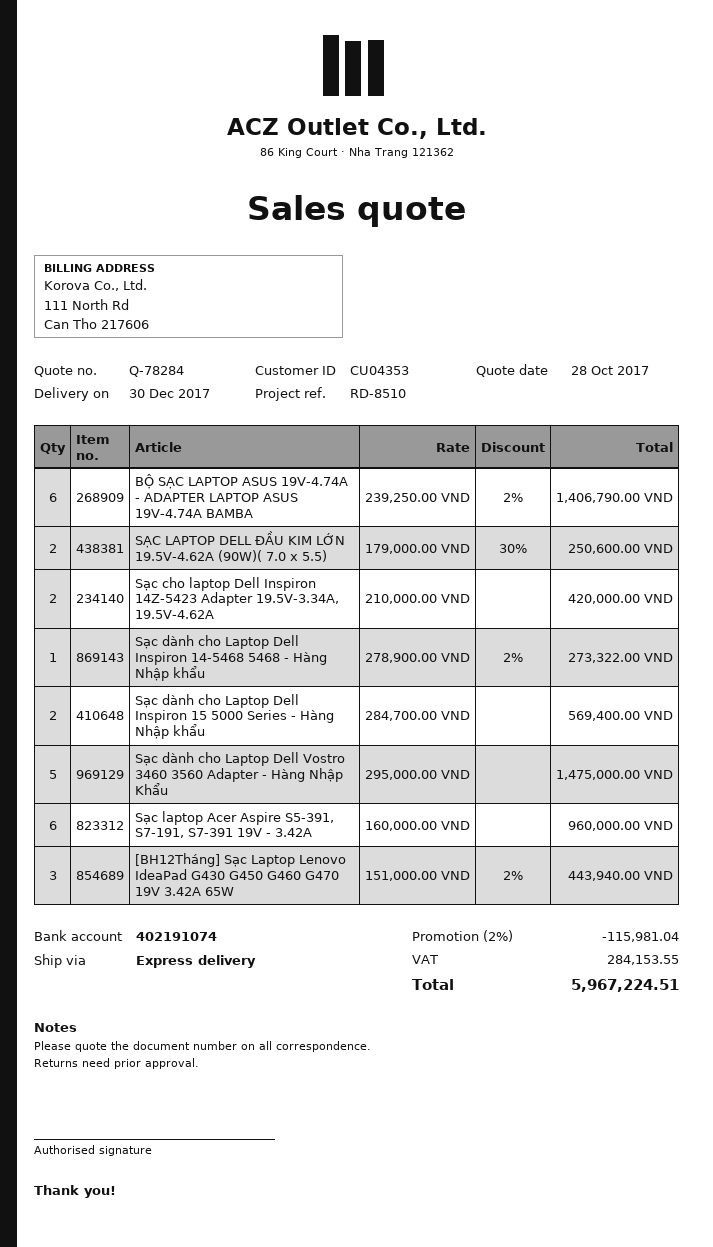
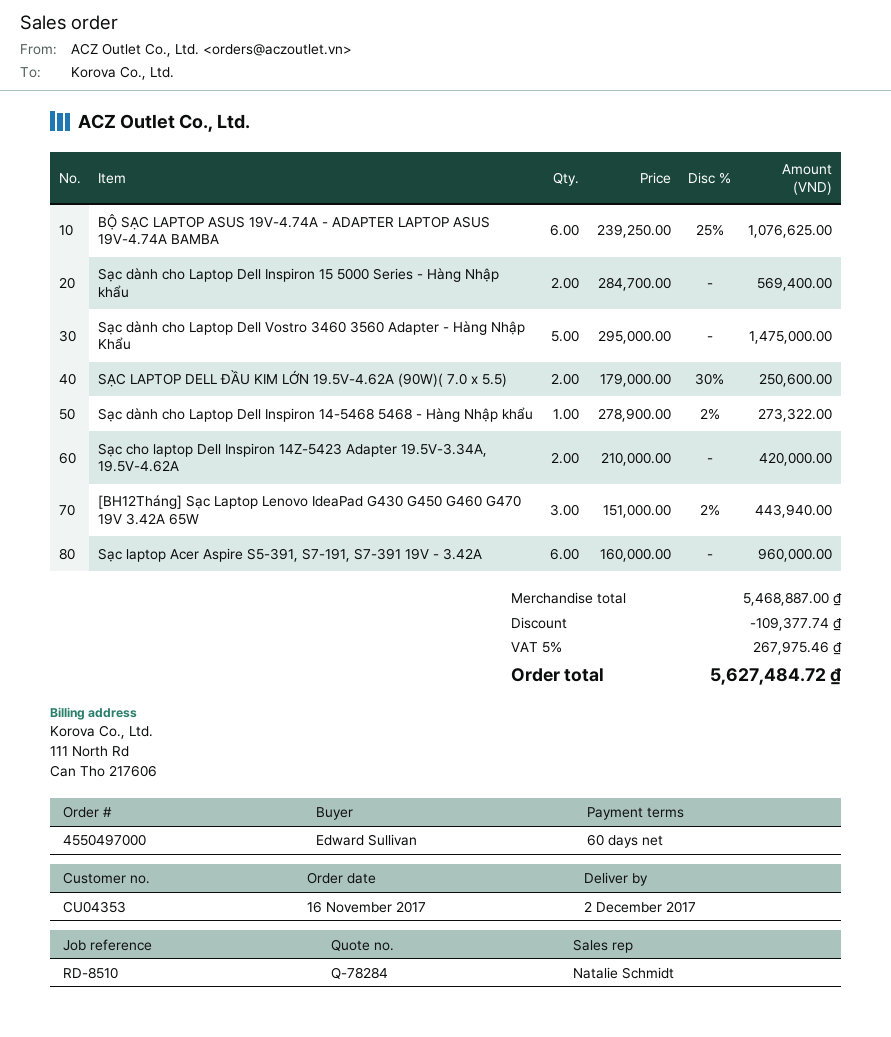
delivery date: 2017-12-30 -> 2017-12-02
BỘ SẠC LAPTOP ASUS 19V-4.74A - ADAPTER LAPTOP ASUS 19V-4.74A BAMBA: 6 x 239250.00 - 2% = 1406790.00 -> 6 x 239250.00 - 25% = 1076625.00
discount: 115981.04 -> 109377.74
tax: 284153.55 -> 267975.46
total: 5967224.51 -> 5627484.72

